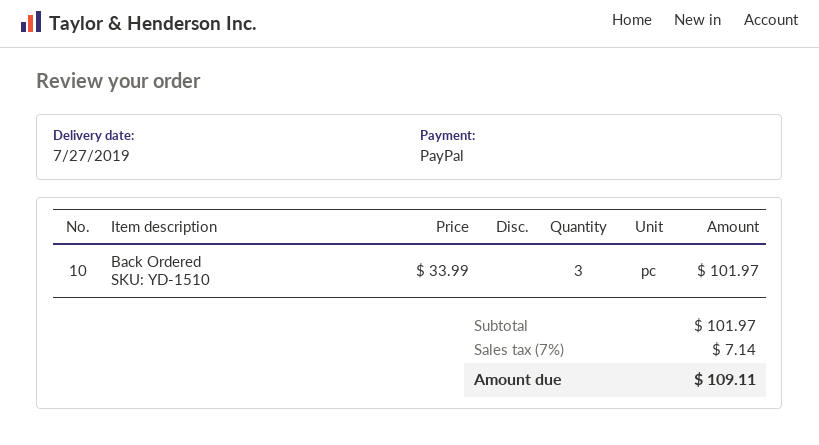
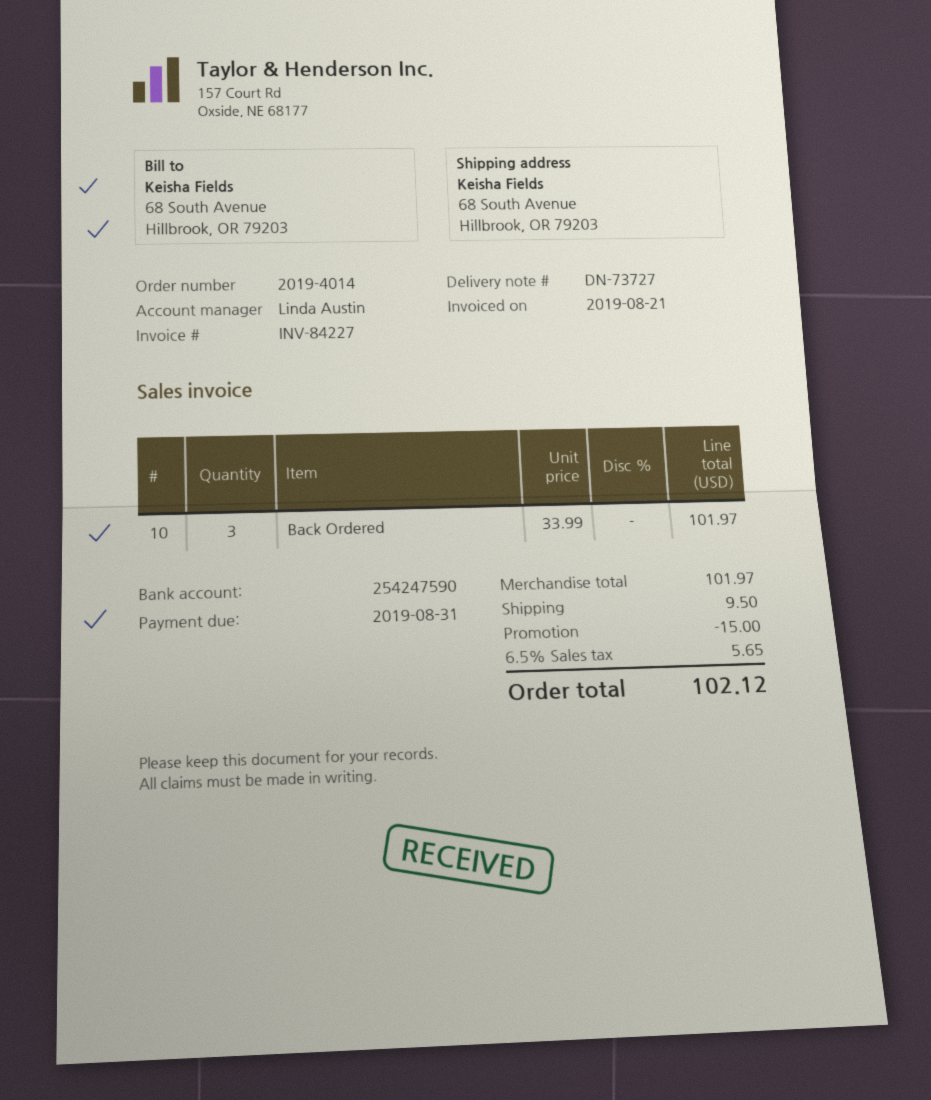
discount: none -> 15.00
shipping: none -> 9.50
tax: 7% = 7.14 -> 6.5% = 5.65
total: 109.11 -> 102.12

